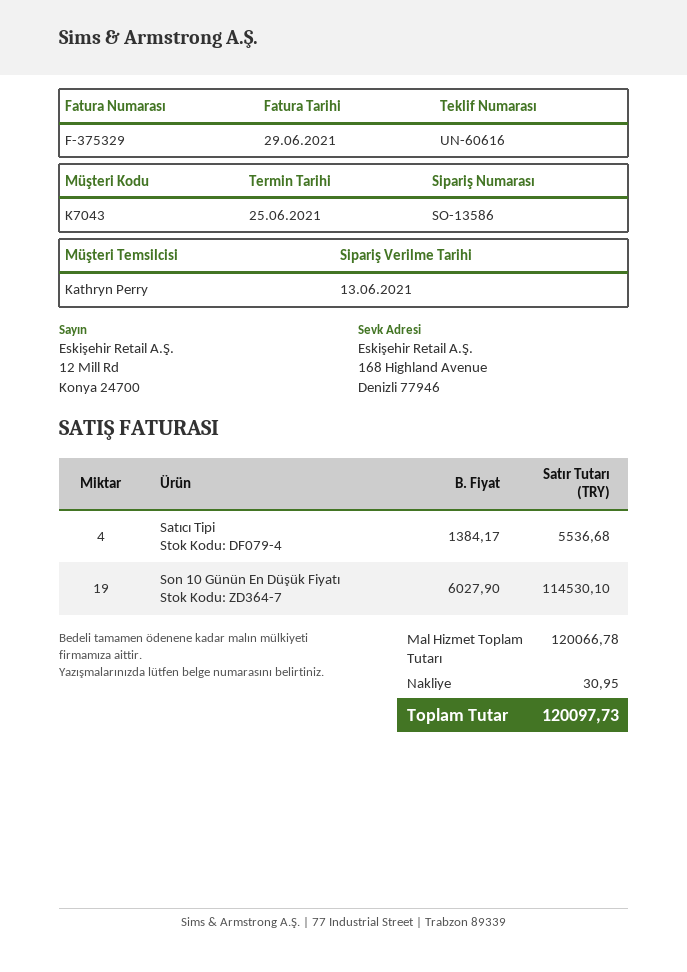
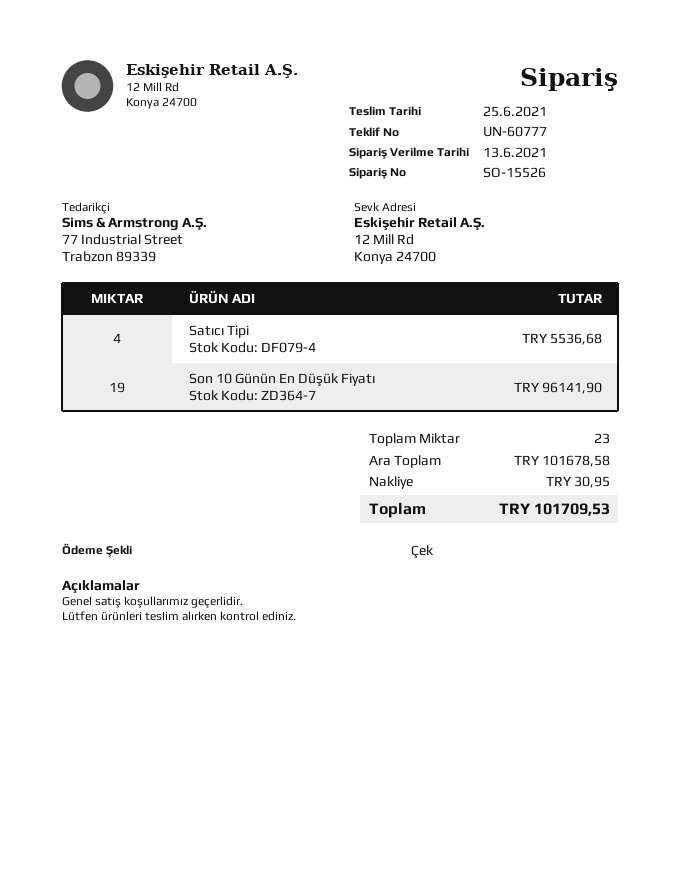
quote number: UN-60616 -> UN-60777
order number: SO-13586 -> SO-15526
ship to: 168 Highland Avenue, Denizli 77946 -> 12 Mill Rd, Konya 24700
Son 10 Günün En Düşük Fiyatı: 19 for 114530.10 -> 19 for 96141.90
subtotal: 120066.78 -> 101678.58
total: 120097.73 -> 101709.53

